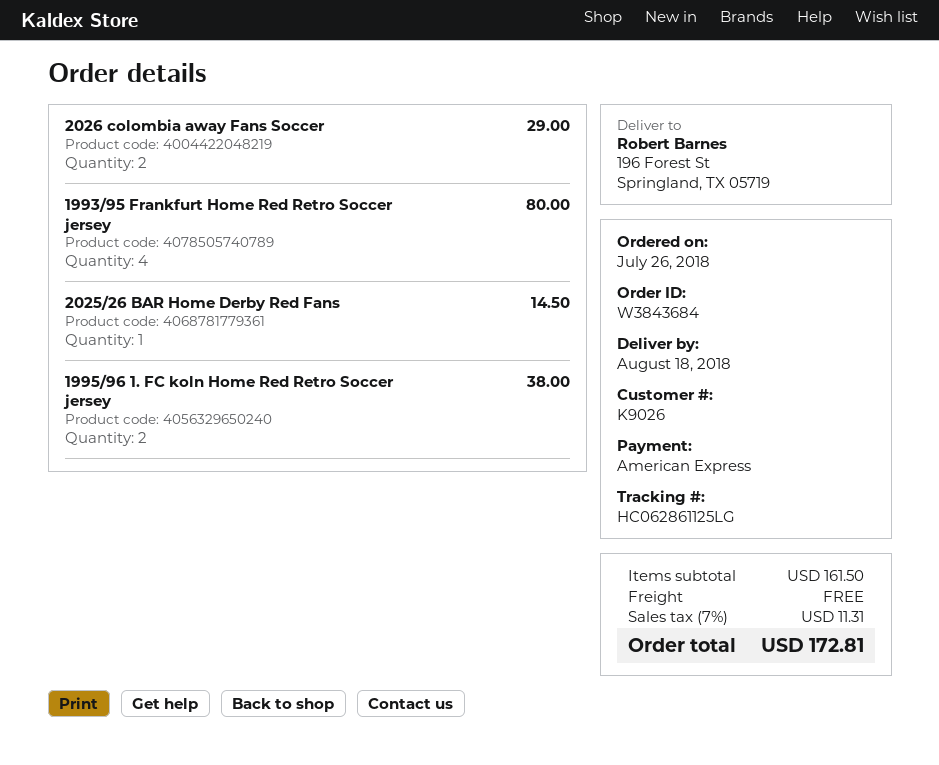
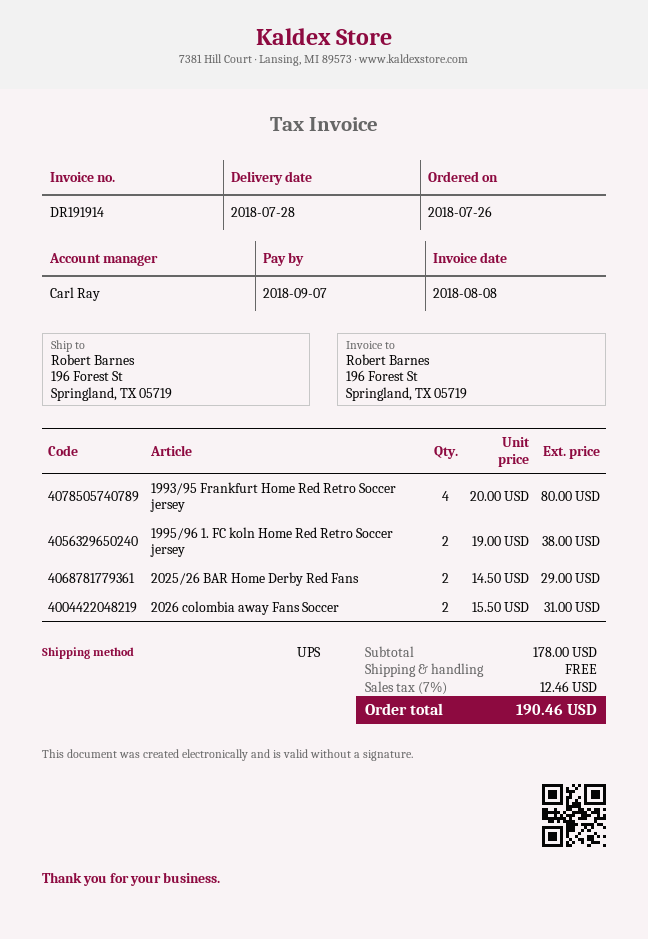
delivery date: 2018-08-18 -> 2018-07-28
2026 colombia away Fans Soccer: 2 for 29.00 -> 2 for 31.00
2025/26 BAR Home Derby Red Fans: 1 for 14.50 -> 2 for 29.00
subtotal: 161.50 -> 178.00
tax: 7% = 11.31 -> 7% = 12.46
total: 172.81 -> 190.46

